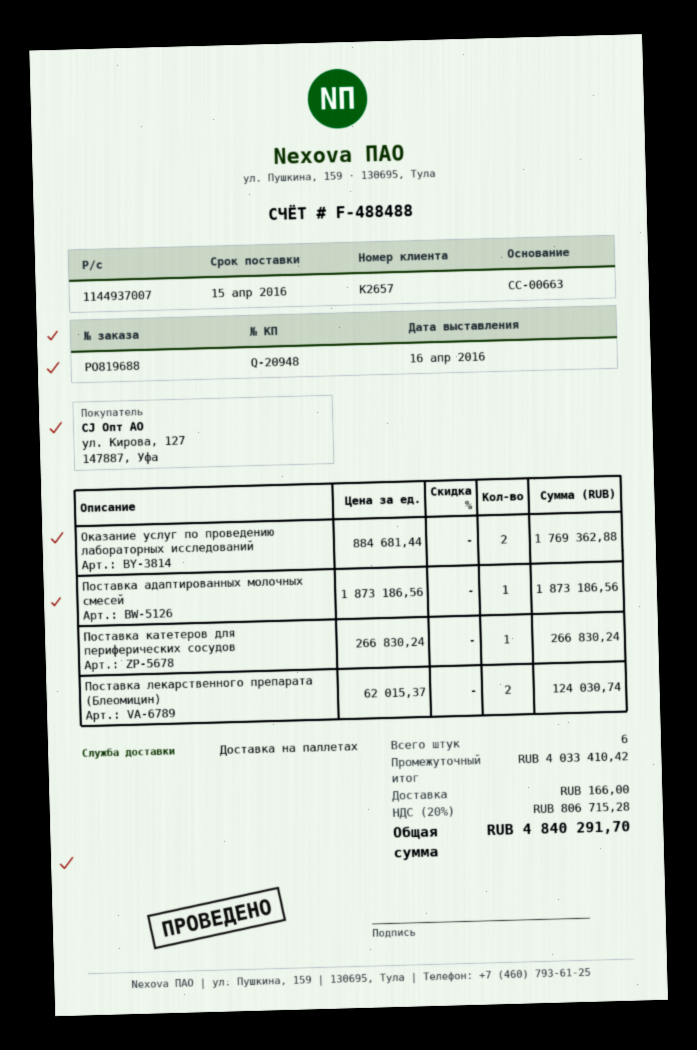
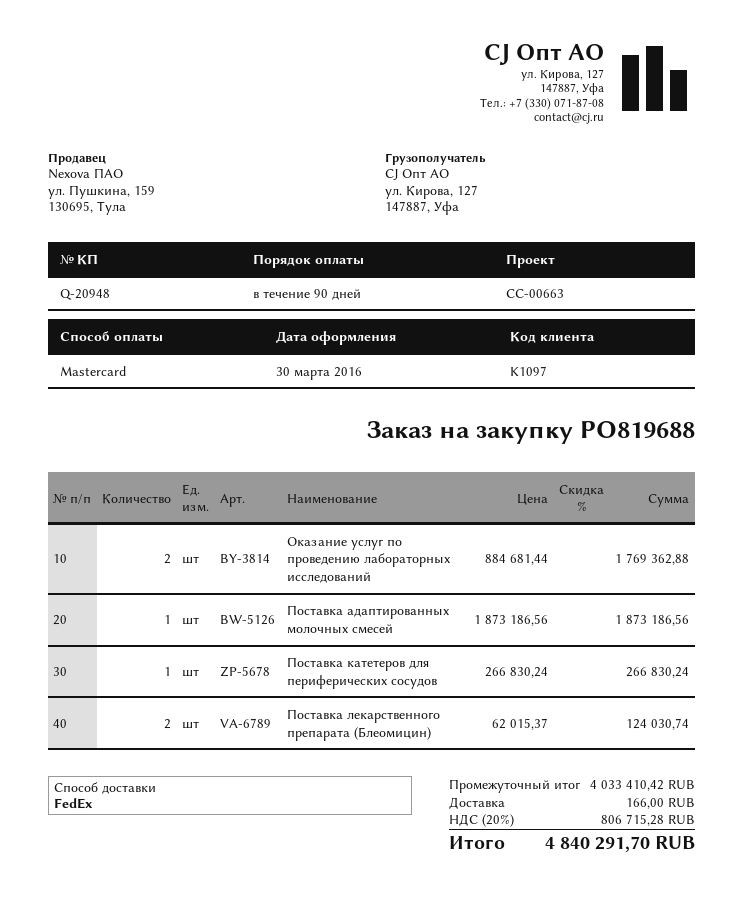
customer number: K2657 -> K1097
shipping method: pallet freight -> FedEx

